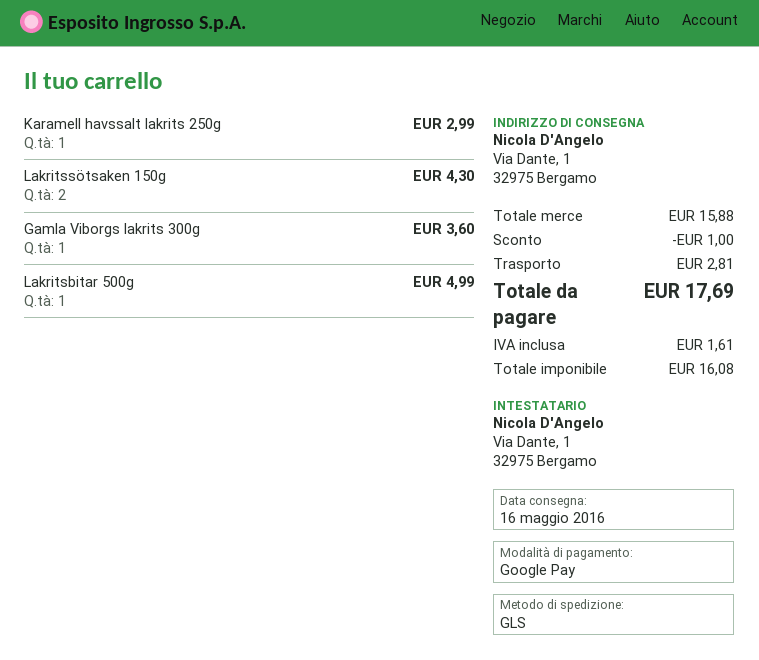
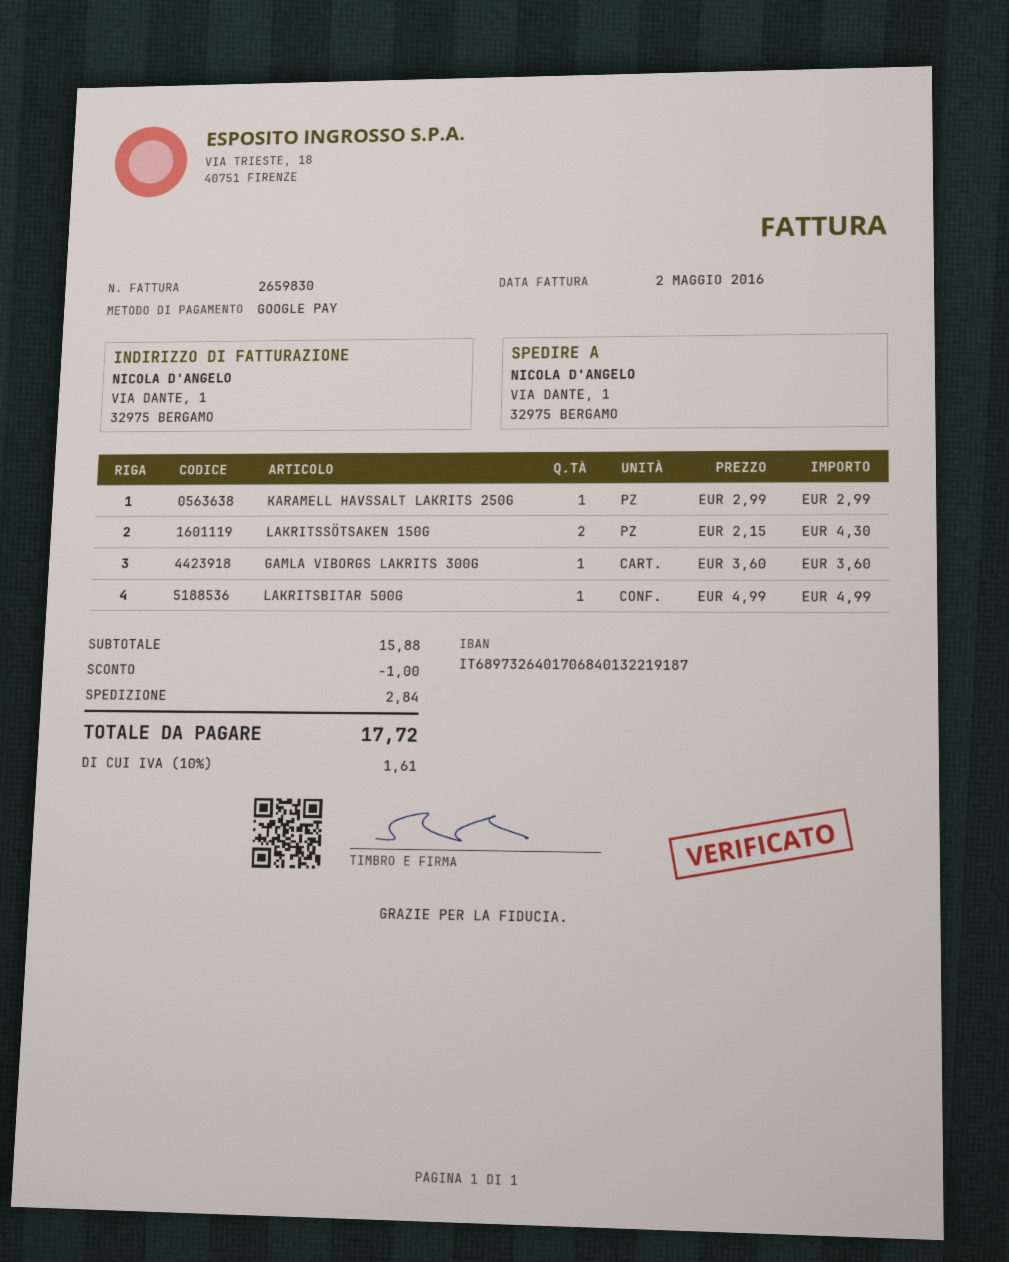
shipping: 2.81 -> 2.84
total: 17.69 -> 17.72

